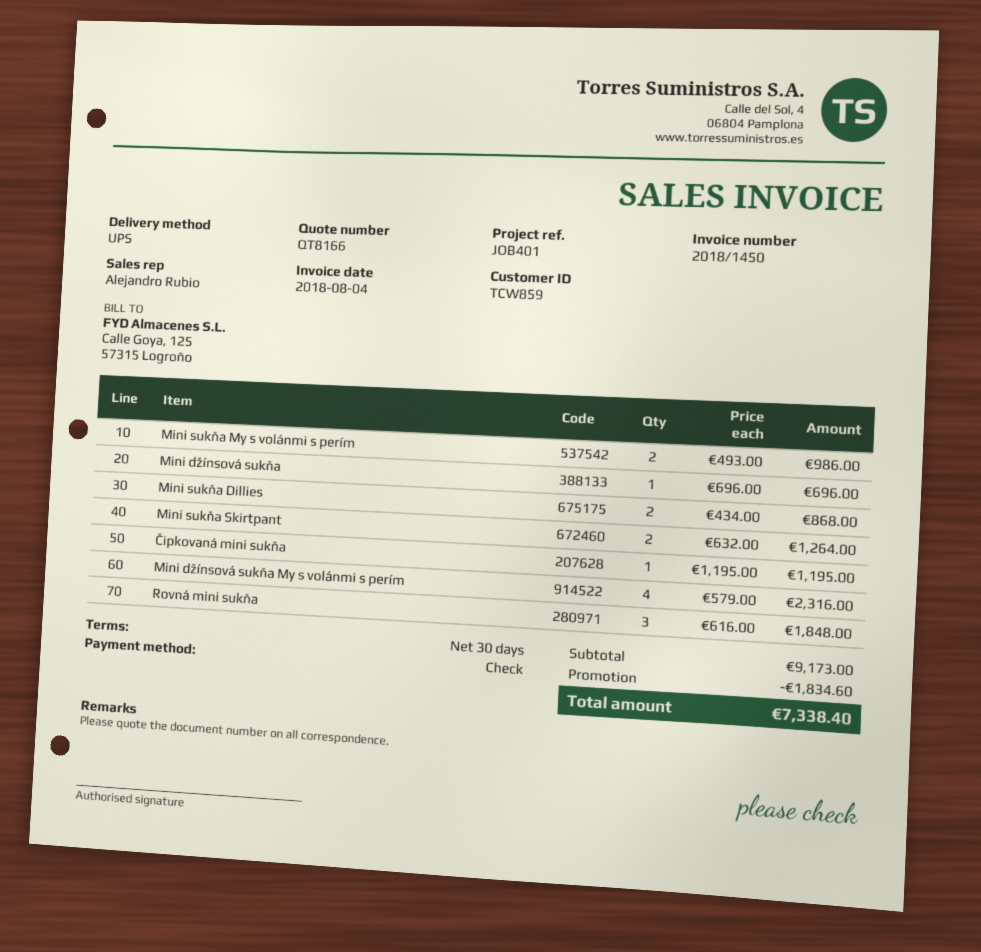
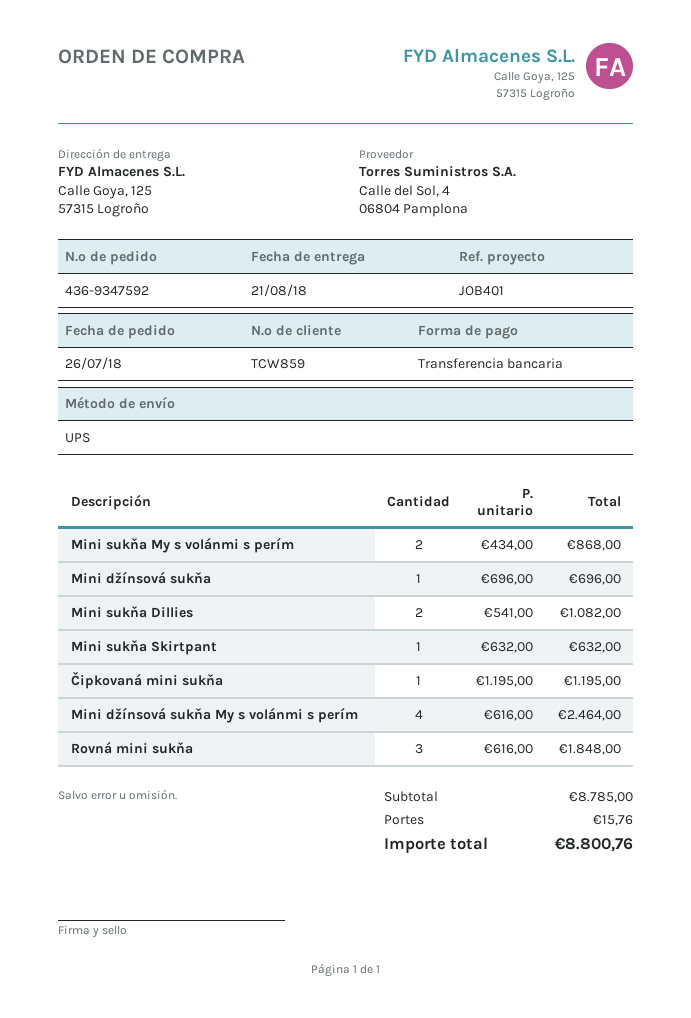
payment method: cheque -> bank transfer
Mini sukňa My s volánmi s perím: 2 x 493.00 = 986.00 -> 2 x 434.00 = 868.00
Mini sukňa Dillies: 2 x 434.00 = 868.00 -> 2 x 541.00 = 1082.00
Mini sukňa Skirtpant: 2 x 632.00 = 1264.00 -> 1 x 632.00 = 632.00
Mini džínsová sukňa My s volánmi s perím: 4 x 579.00 = 2316.00 -> 4 x 616.00 = 2464.00
subtotal: 9173.00 -> 8785.00
discount: 1834.60 -> none
shipping: none -> 15.76
total: 7338.40 -> 8800.76

